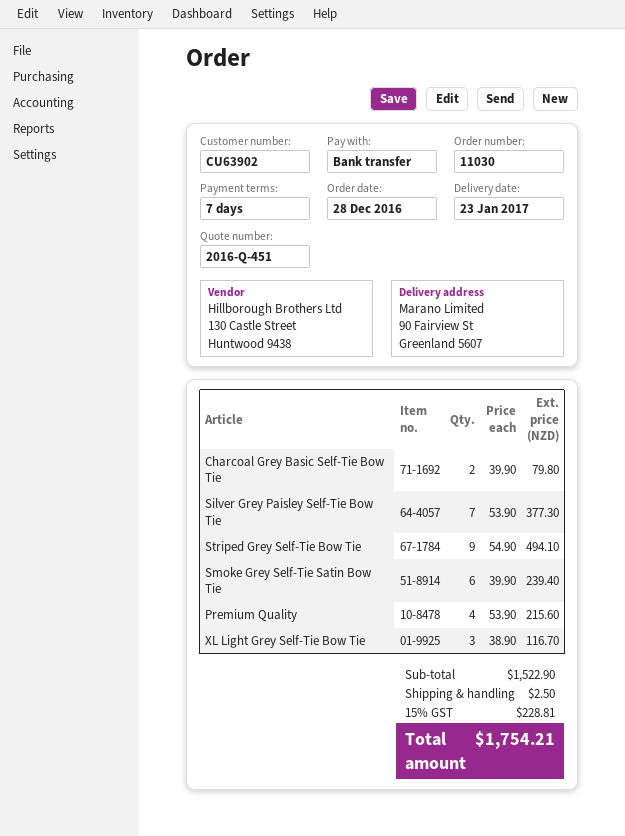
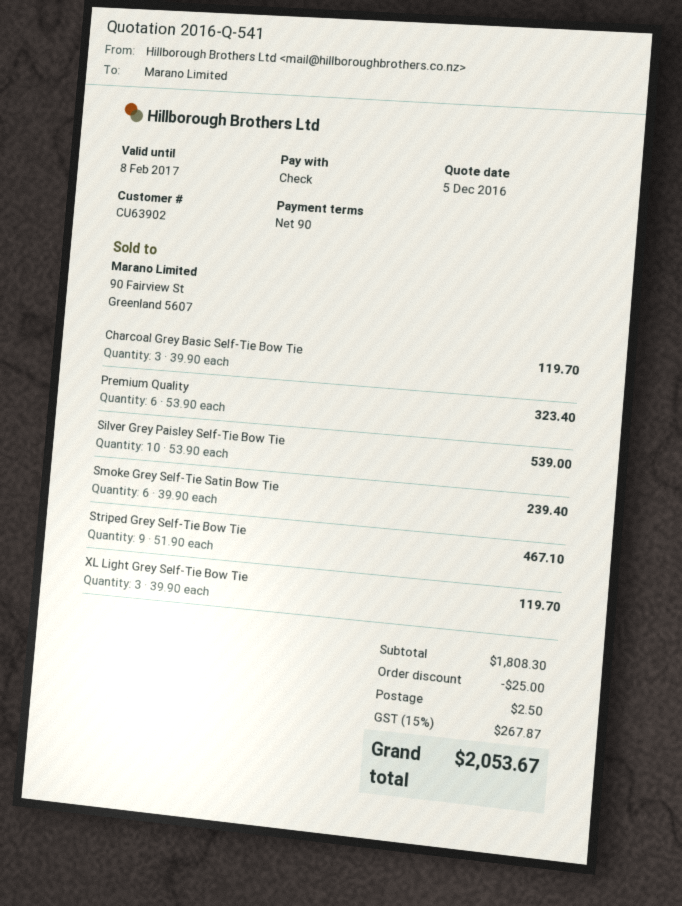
quote number: 2016-Q-451 -> 2016-Q-541
payment terms: 7 days -> 90 days
payment method: bank transfer -> cheque
Charcoal Grey Basic Self-Tie Bow Tie: 2 x 39.90 = 79.80 -> 3 x 39.90 = 119.70
Silver Grey Paisley Self-Tie Bow Tie: 7 x 53.90 = 377.30 -> 10 x 53.90 = 539.00
Striped Grey Self-Tie Bow Tie: 9 x 54.90 = 494.10 -> 9 x 51.90 = 467.10
Premium Quality: 4 x 53.90 = 215.60 -> 6 x 53.90 = 323.40
XL Light Grey Self-Tie Bow Tie: 3 x 38.90 = 116.70 -> 3 x 39.90 = 119.70
subtotal: 1522.90 -> 1808.30
discount: none -> 25.00
tax: 15% = 228.81 -> 15% = 267.87
total: 1754.21 -> 2053.67

